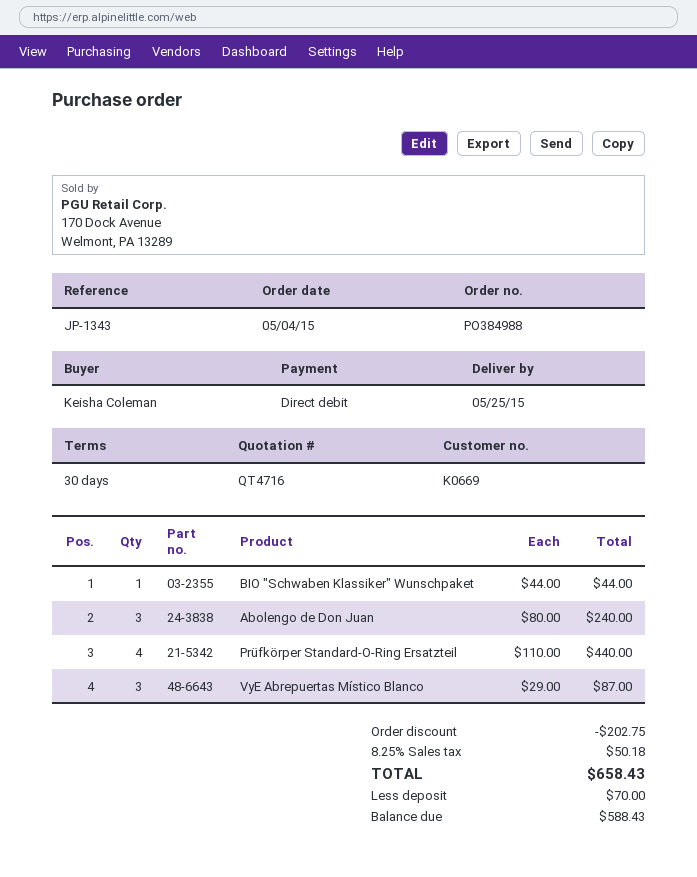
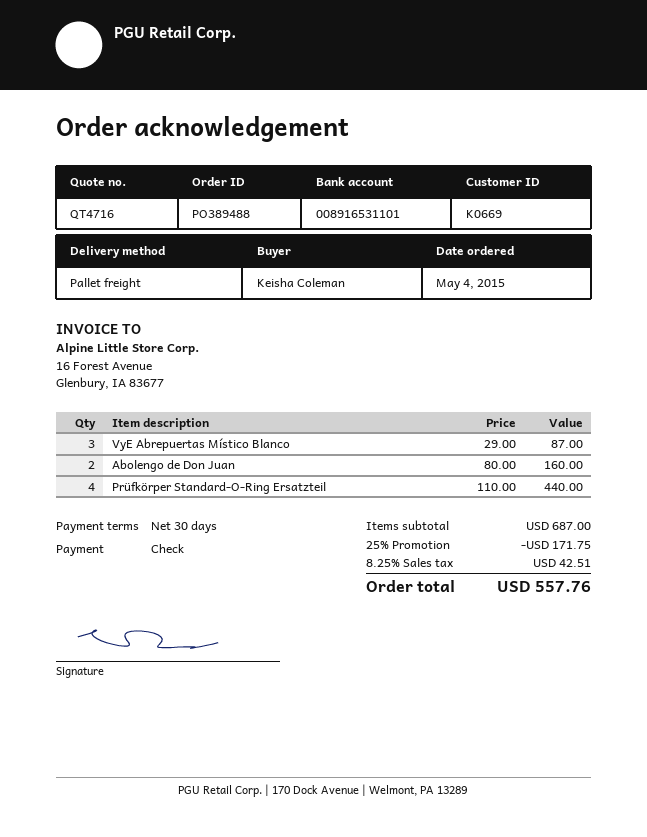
order number: PO384988 -> PO389488
payment method: direct debit -> cheque
BIO "Schwaben Klassiker" Wunschpaket: 1 x 44.00 = 44.00 -> none
Abolengo de Don Juan: 3 x 80.00 = 240.00 -> 2 x 80.00 = 160.00
discount: 202.75 -> 171.75
tax: 8.25% = 50.18 -> 8.25% = 42.51
total: 658.43 -> 557.76

